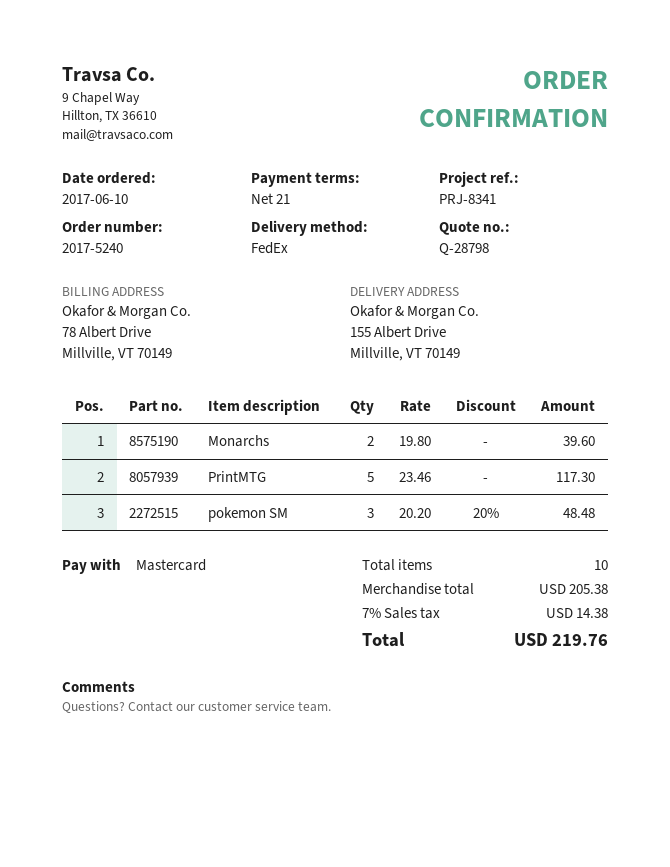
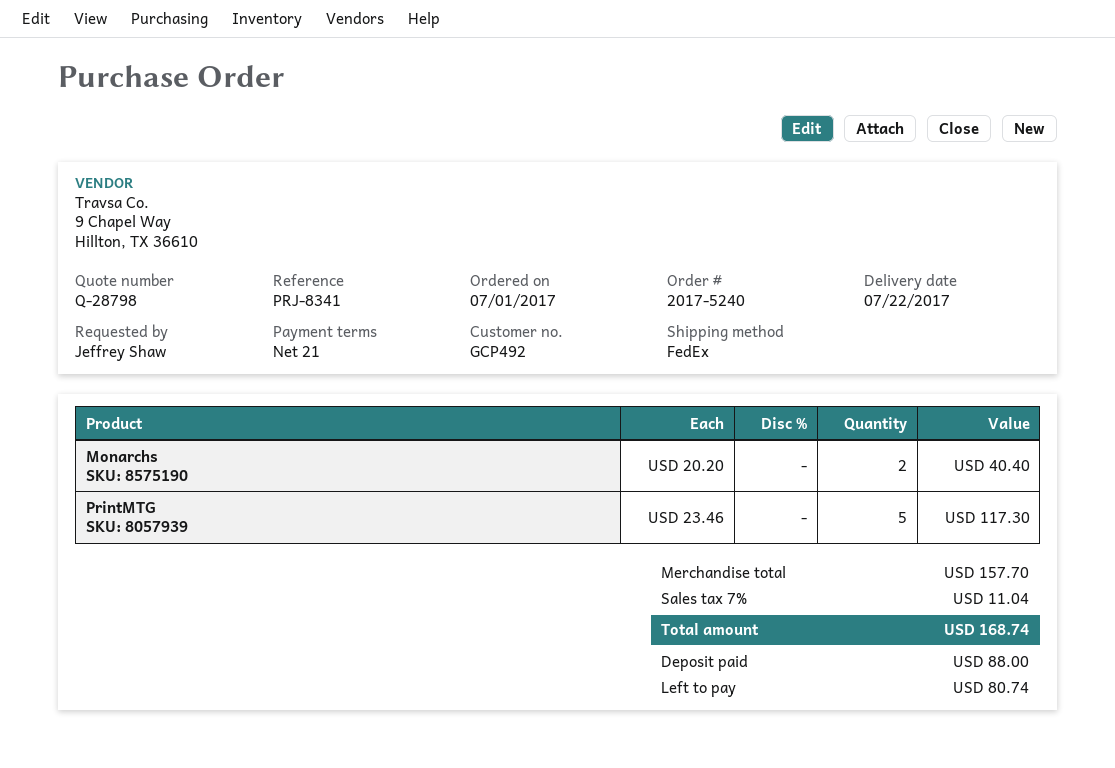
order date: 2017-06-10 -> 2017-07-01
Monarchs: 2 x 19.80 = 39.60 -> 2 x 20.20 = 40.40
pokemon SM: 3 x 20.20 - 20% = 48.48 -> none
subtotal: 205.38 -> 157.70
tax: 7% = 14.38 -> 7% = 11.04
total: 219.76 -> 168.74

